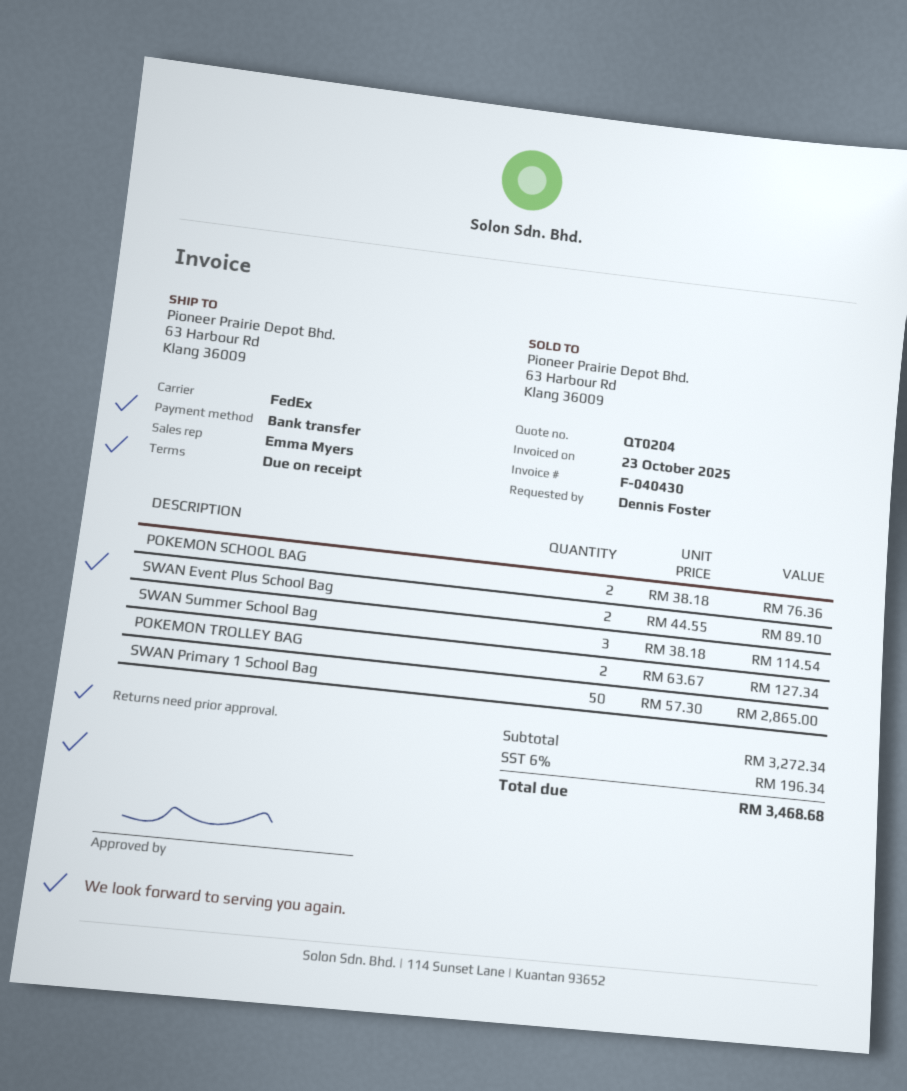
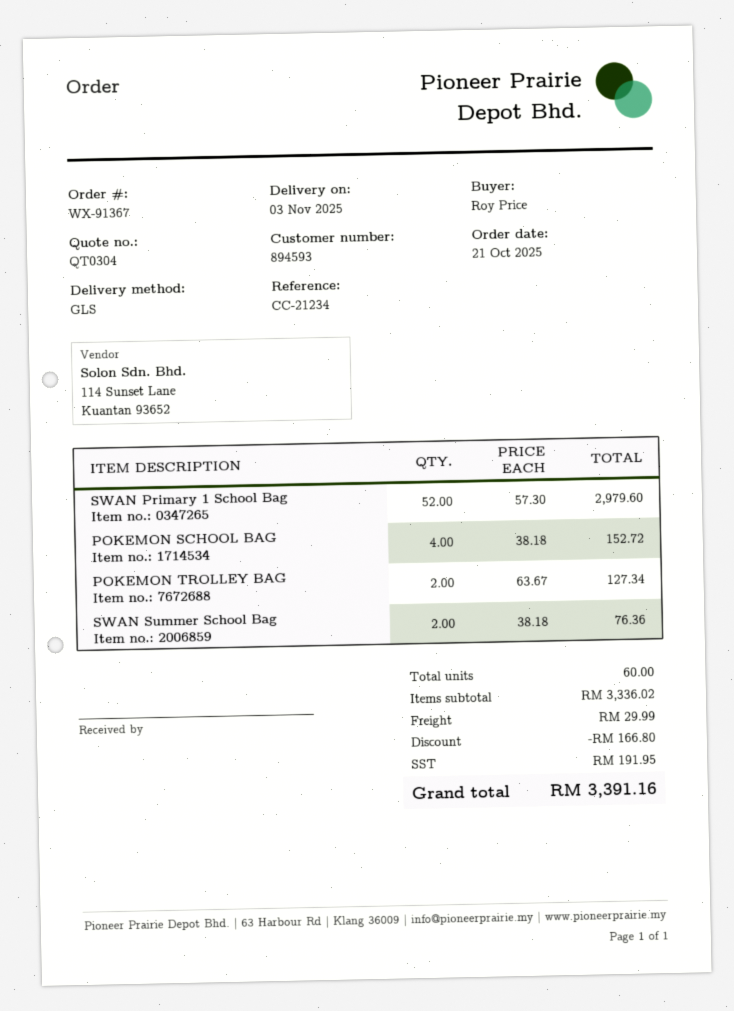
quote number: QT0204 -> QT0304
ordered by: Dennis Foster -> Roy Price
shipping method: FedEx -> GLS
POKEMON SCHOOL BAG: 2 x 38.18 = 76.36 -> 4 x 38.18 = 152.72
SWAN Event Plus School Bag: 2 x 44.55 = 89.10 -> none
SWAN Summer School Bag: 3 x 38.18 = 114.54 -> 2 x 38.18 = 76.36
SWAN Primary 1 School Bag: 50 x 57.30 = 2865.00 -> 52 x 57.30 = 2979.60
subtotal: 3272.34 -> 3336.02
discount: none -> 166.80
shipping: none -> 29.99
tax: 196.34 -> 191.95
total: 3468.68 -> 3391.16

